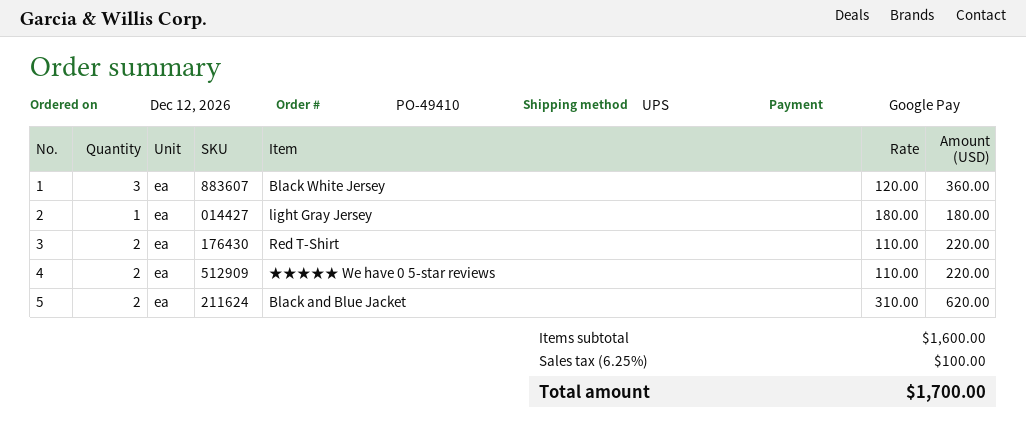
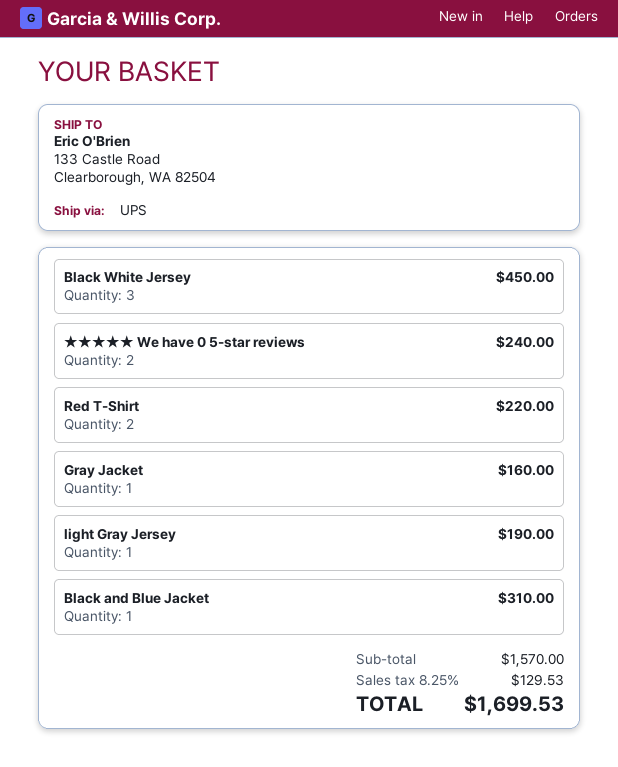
Black White Jersey: 3 for 360.00 -> 3 for 450.00
light Gray Jersey: 1 for 180.00 -> 1 for 190.00
★★★★★ We have 0 5-star reviews: 2 for 220.00 -> 2 for 240.00
Black and Blue Jacket: 2 for 620.00 -> 1 for 310.00
Gray Jacket: none -> 1 for 160.00
subtotal: 1600.00 -> 1570.00
tax: 6.25% = 100.00 -> 8.25% = 129.53
total: 1700.00 -> 1699.53

